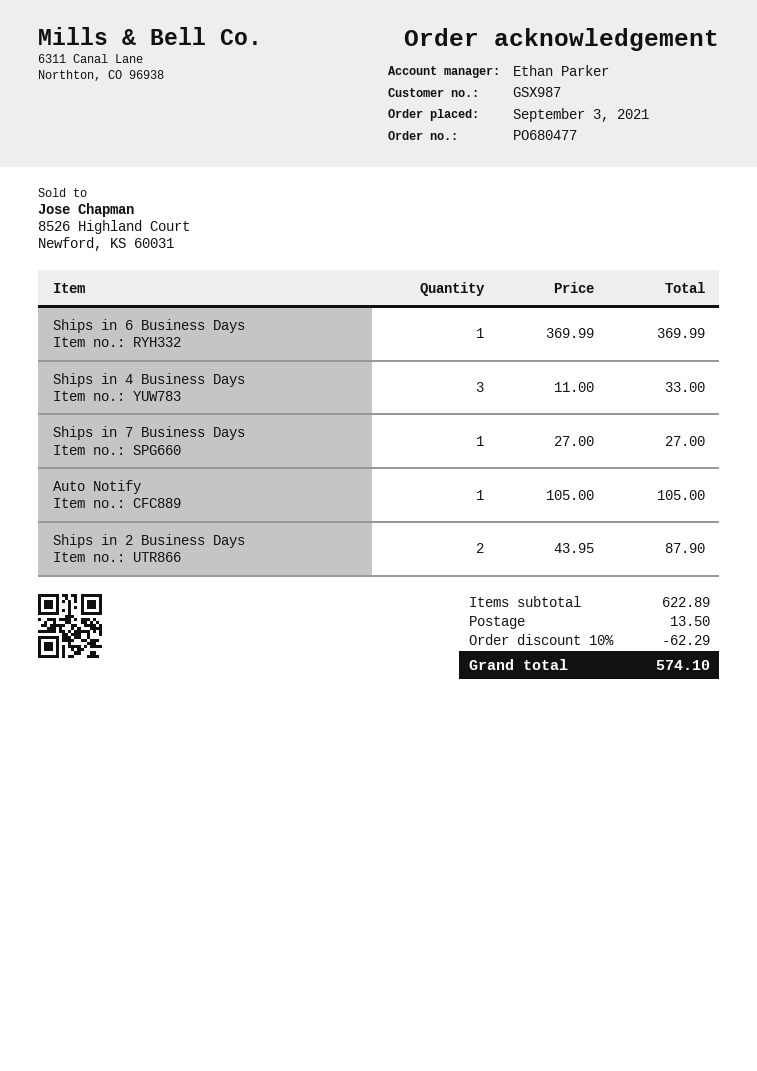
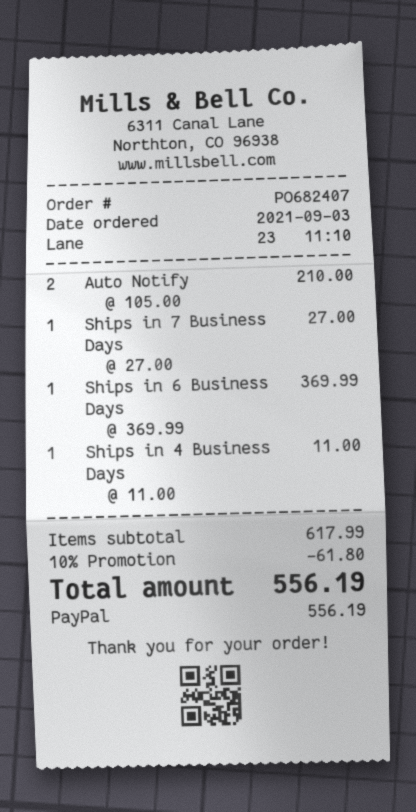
order number: PO680477 -> PO682407
Ships in 4 Business Days: 3 x 11.00 = 33.00 -> 1 x 11.00 = 11.00
Auto Notify: 1 x 105.00 = 105.00 -> 2 x 105.00 = 210.00
Ships in 2 Business Days: 2 x 43.95 = 87.90 -> none
subtotal: 622.89 -> 617.99
discount: 10% = 62.29 -> 10% = 61.80
shipping: 13.50 -> none
total: 574.10 -> 556.19

